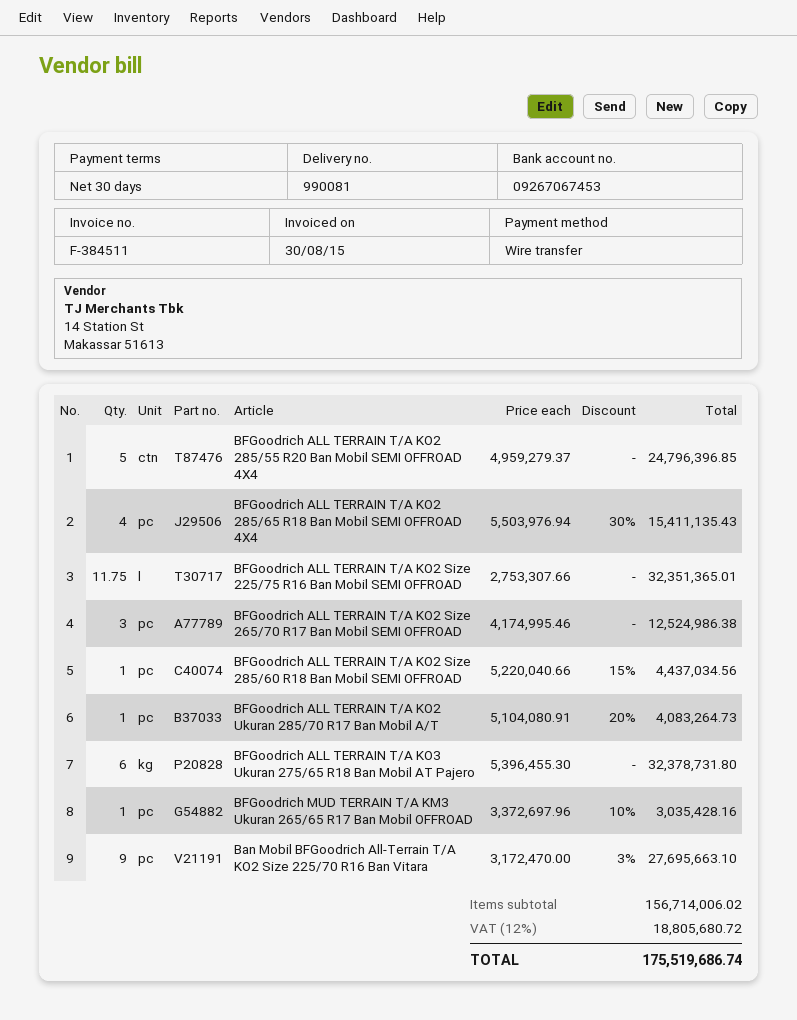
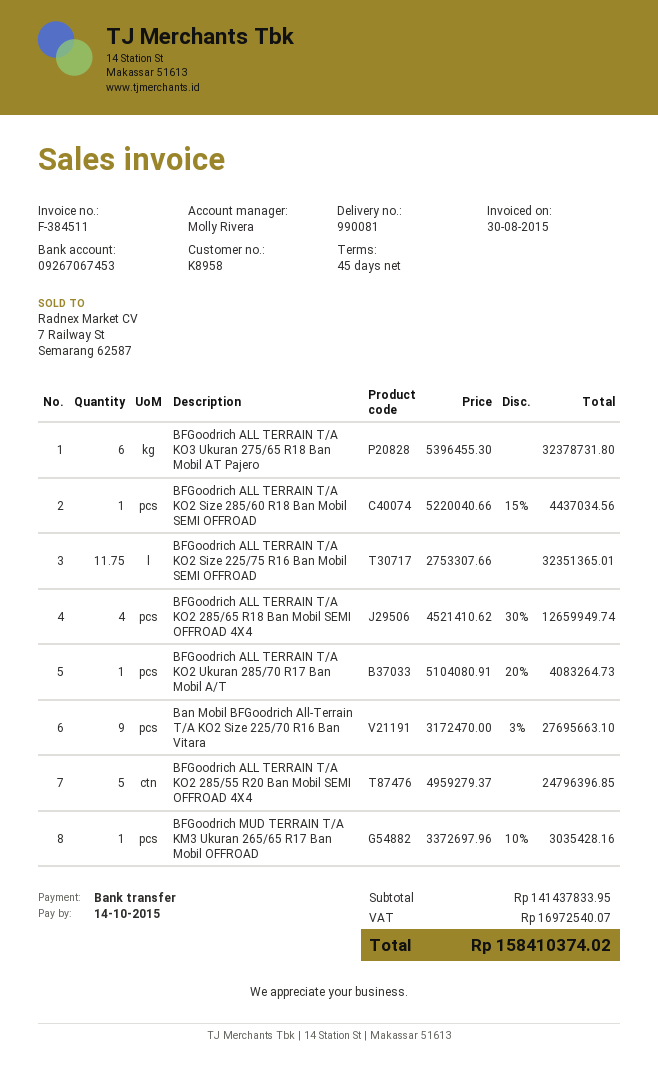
payment terms: 30 days -> 45 days
BFGoodrich ALL TERRAIN T/A KO2 285/65 R18 Ban Mobil SEMI OFFROAD 4X4: 4 x 5503976.94 - 30% = 15411135.43 -> 4 x 4521410.62 - 30% = 12659949.74
BFGoodrich ALL TERRAIN T/A KO2 Size 265/70 R17 Ban Mobil SEMI OFFROAD: 3 x 4174995.46 = 12524986.38 -> none
subtotal: 156714006.02 -> 141437833.95
tax: 18805680.72 -> 16972540.07
total: 175519686.74 -> 158410374.02

